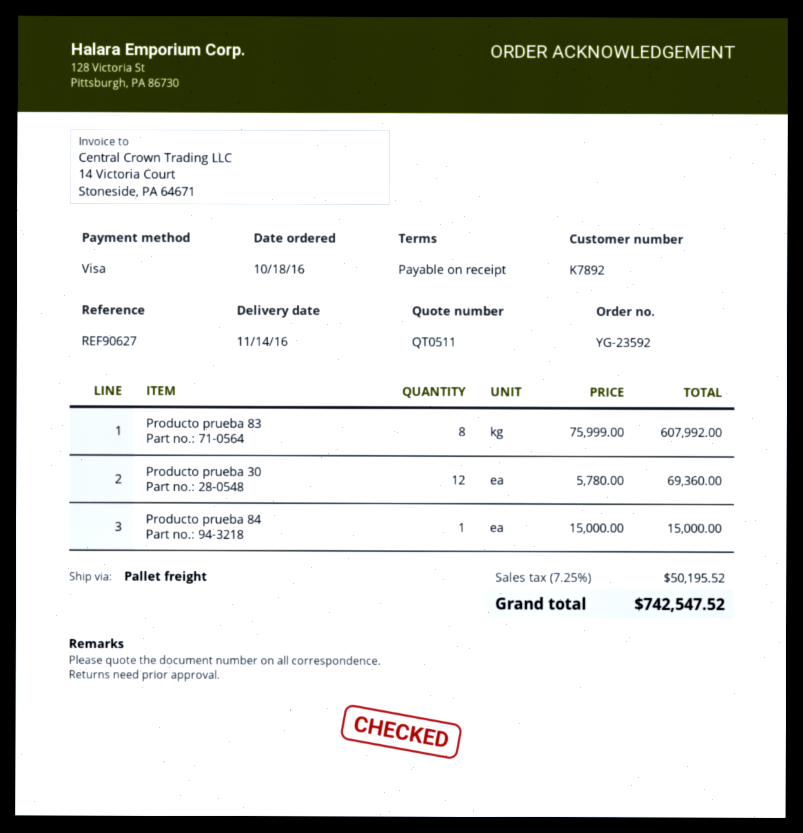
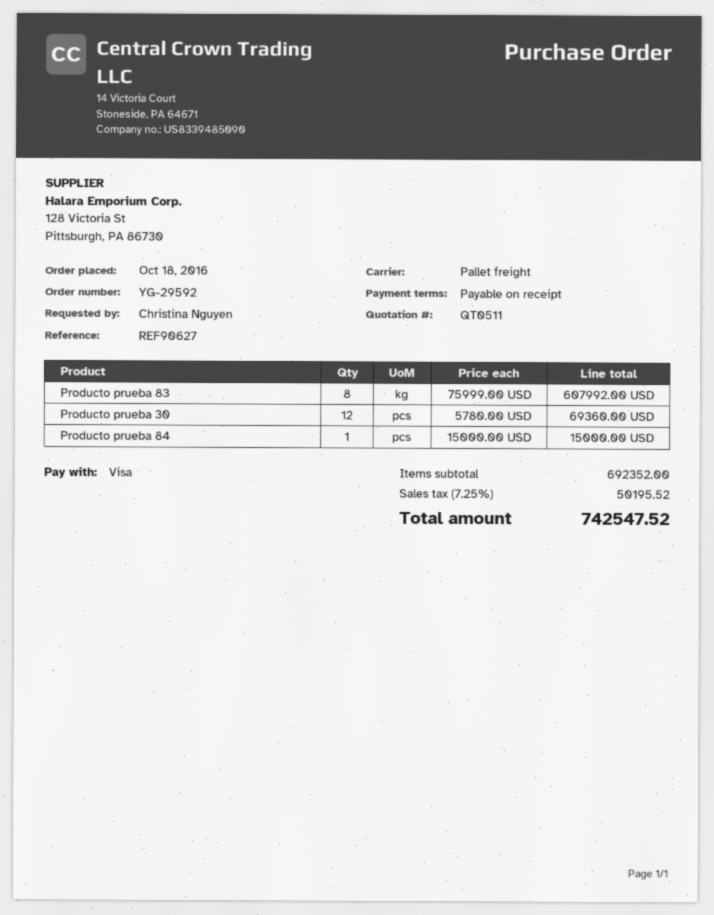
order number: YG-23592 -> YG-29592

